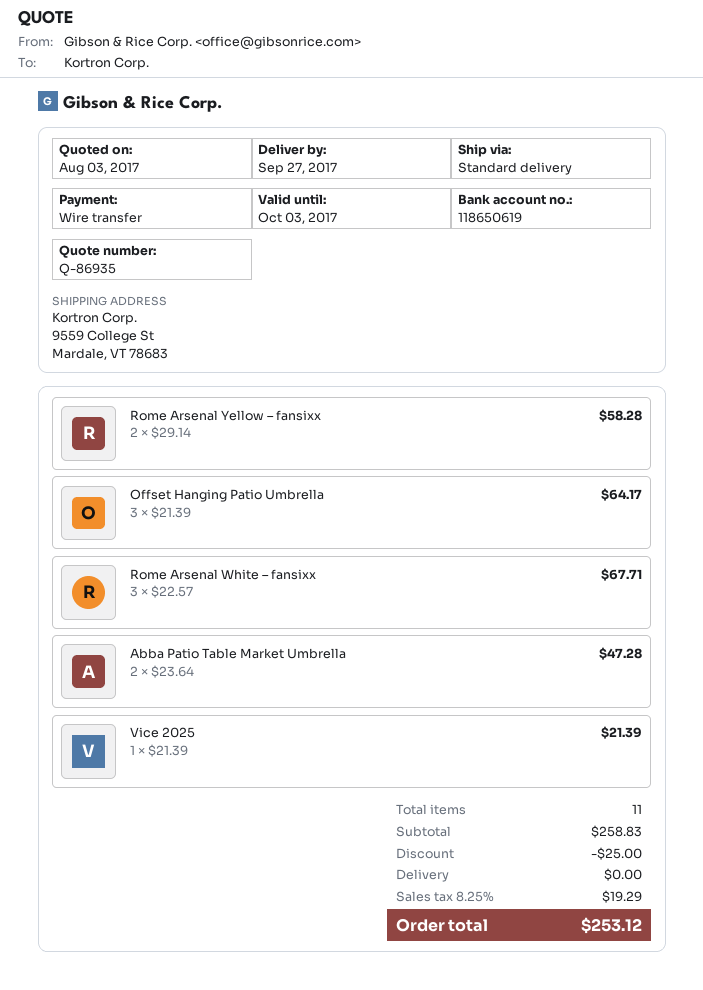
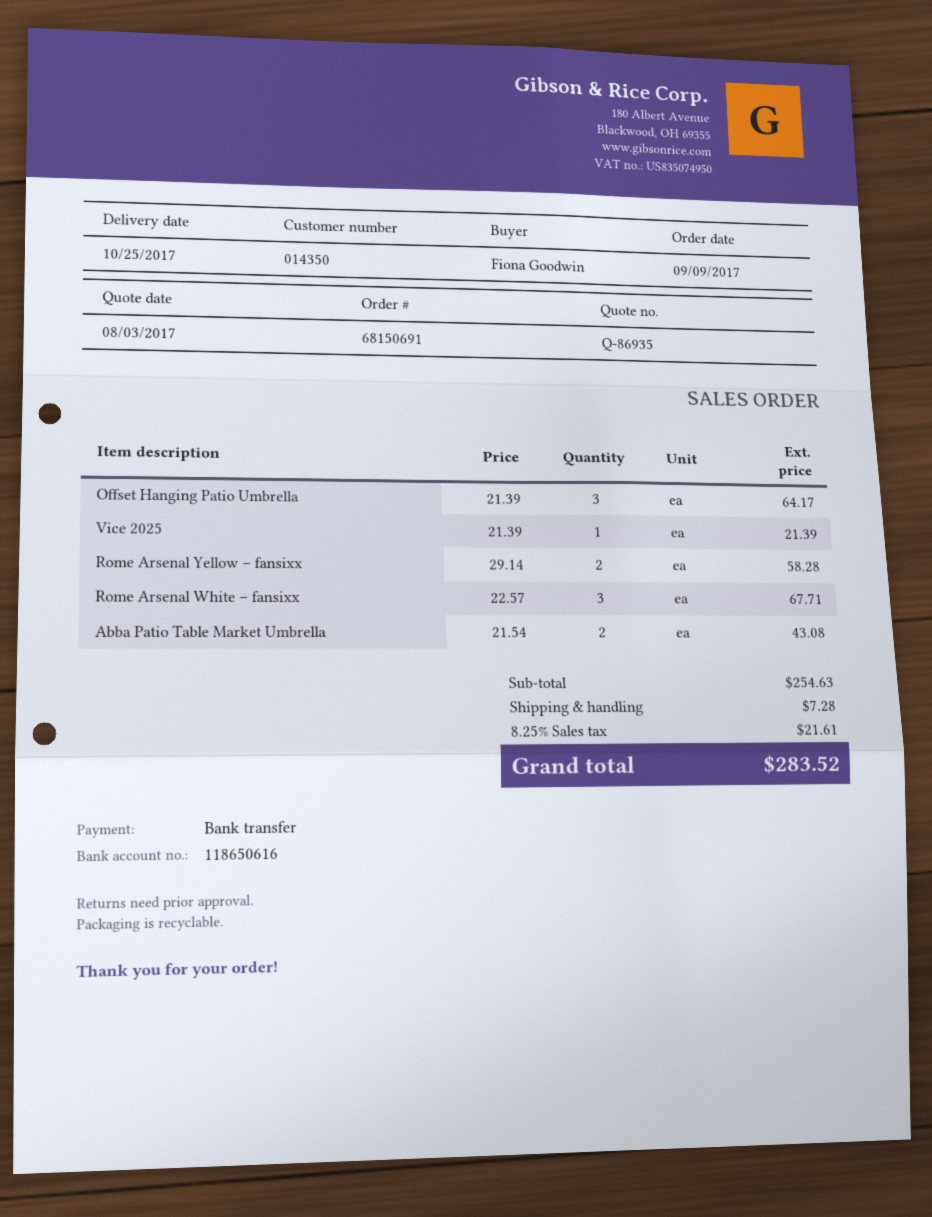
delivery date: 2017-09-27 -> 2017-10-25
bank account: 118650619 -> 118650616
Abba Patio Table Market Umbrella: 2 x 23.64 = 47.28 -> 2 x 21.54 = 43.08
subtotal: 258.83 -> 254.63
discount: 25.00 -> none
shipping: 0.00 -> 7.28
tax: 8.25% = 19.29 -> 8.25% = 21.61
total: 253.12 -> 283.52

